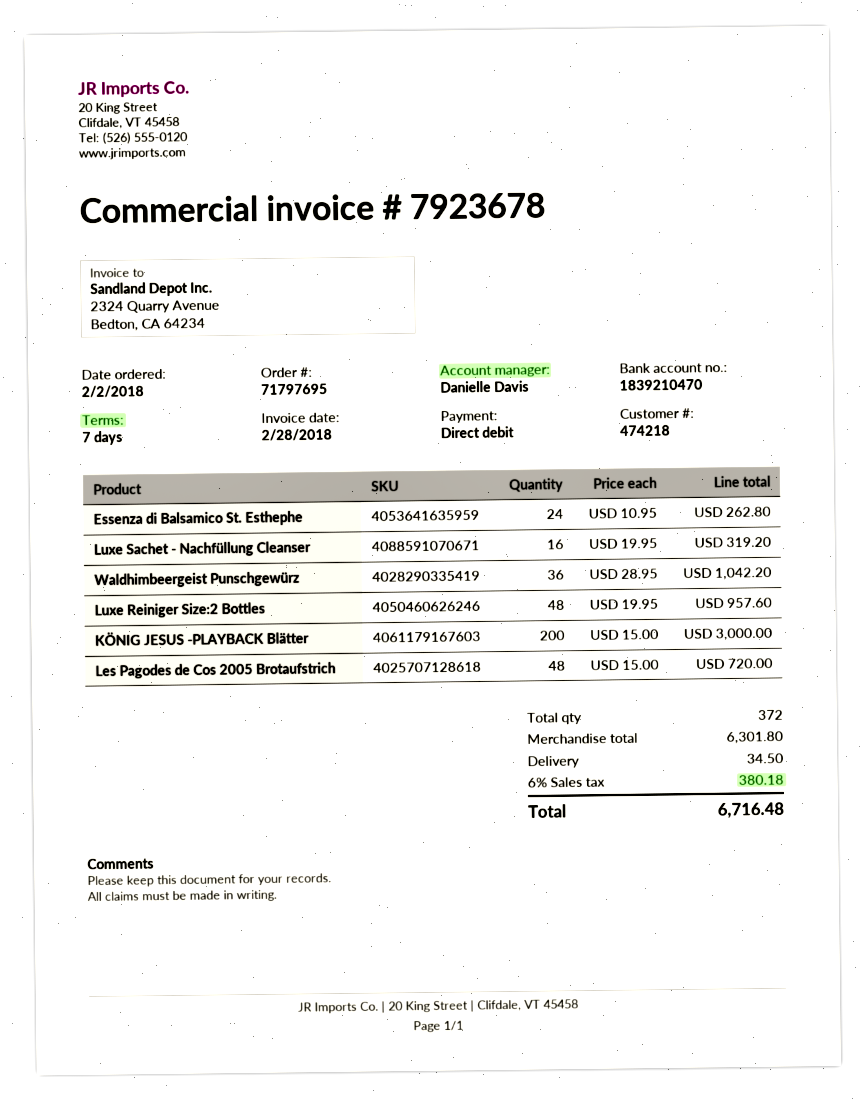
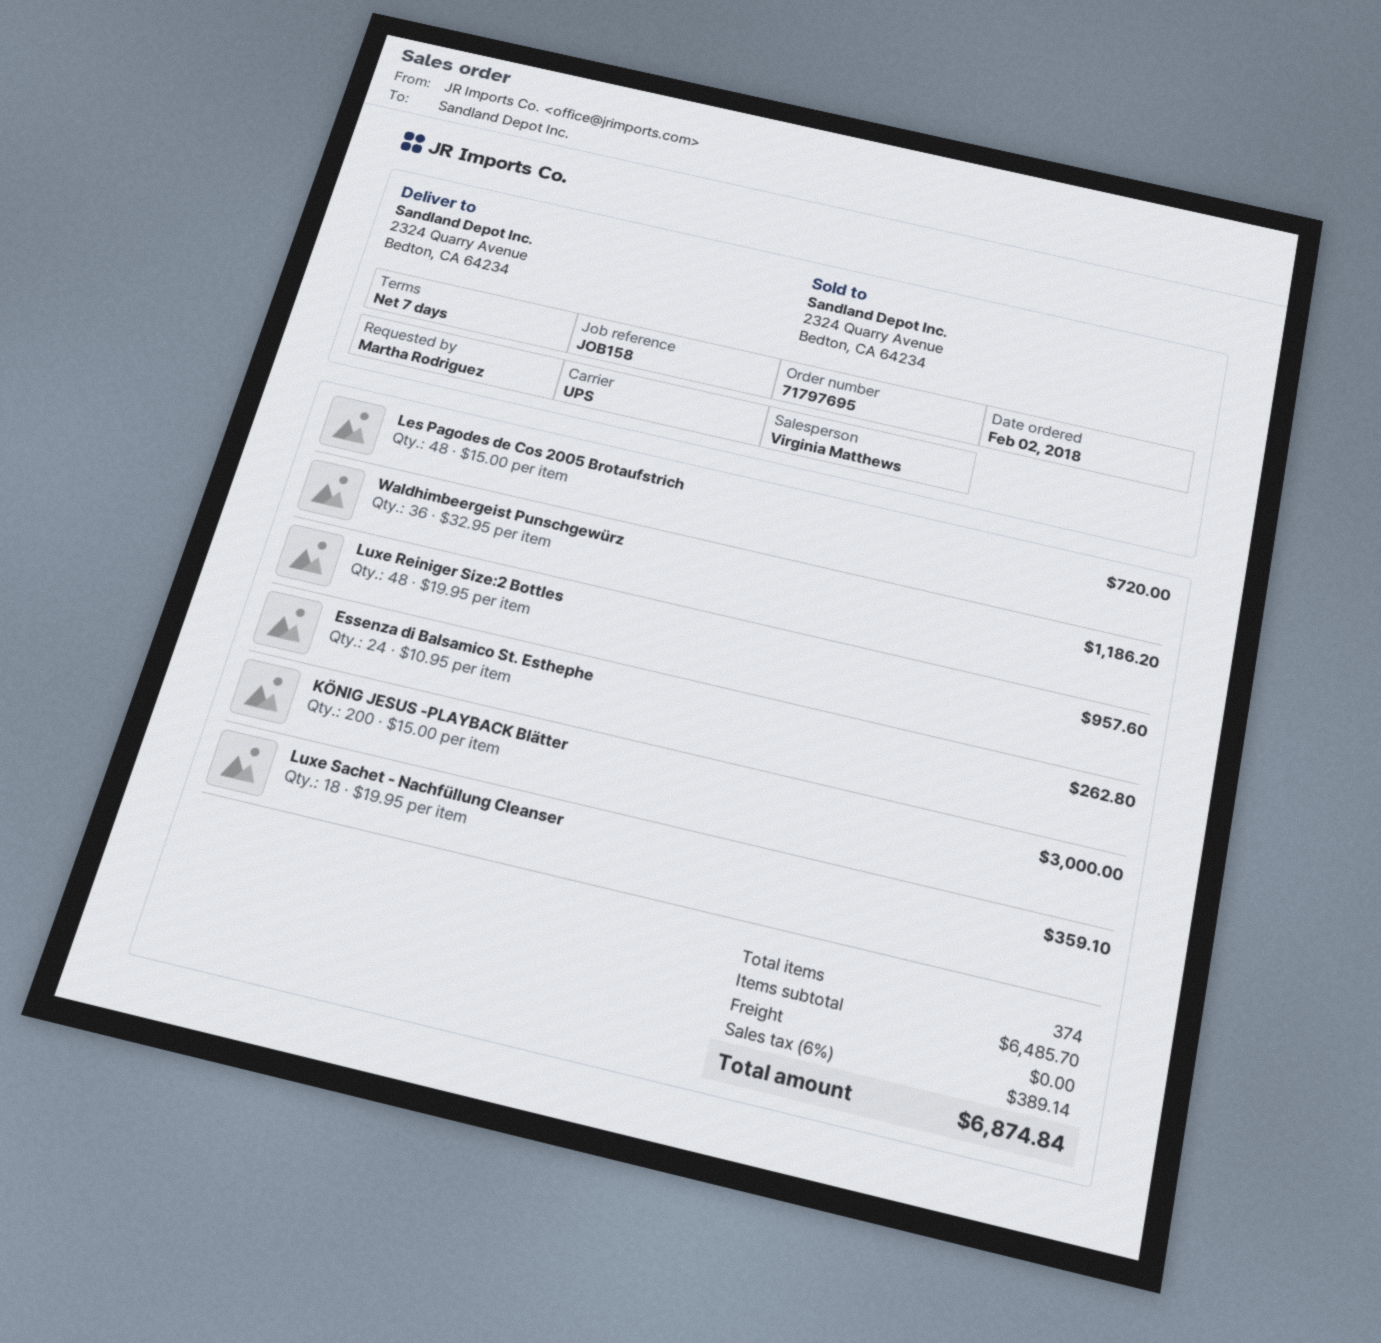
sales rep: Danielle Davis -> Virginia Matthews
Luxe Sachet - Nachfüllung Cleanser: 16 x 19.95 = 319.20 -> 18 x 19.95 = 359.10
Waldhimbeergeist Punschgewürz: 36 x 28.95 = 1042.20 -> 36 x 32.95 = 1186.20
total quantity: 372 -> 374
subtotal: 6301.80 -> 6485.70
shipping: 34.50 -> 0.00
tax: 6% = 380.18 -> 6% = 389.14
total: 6716.48 -> 6874.84

